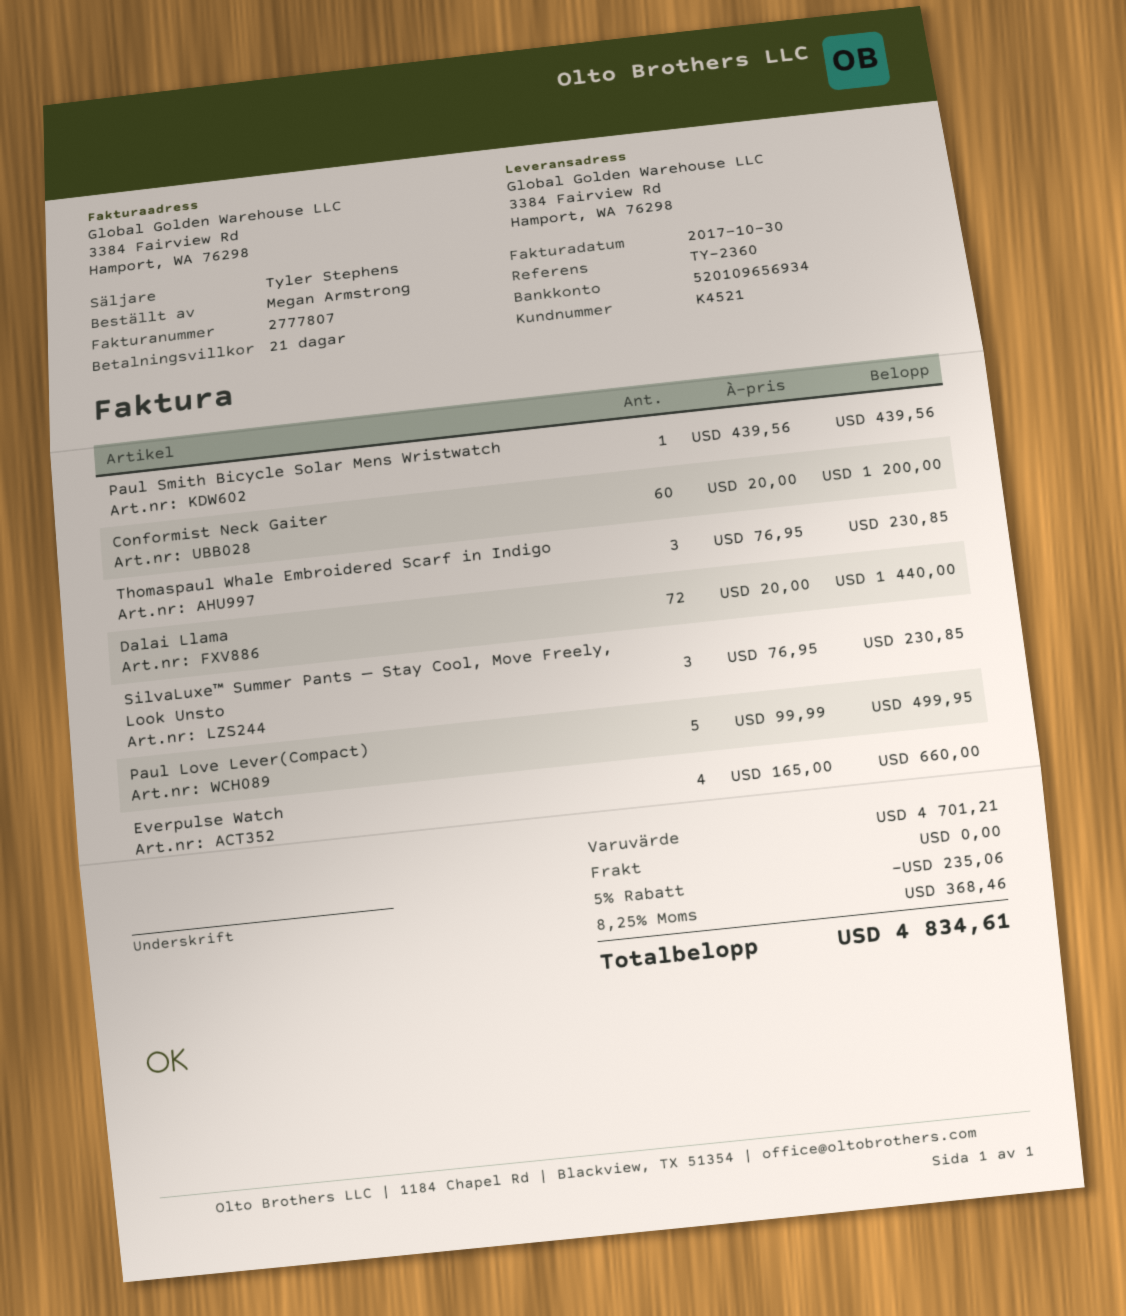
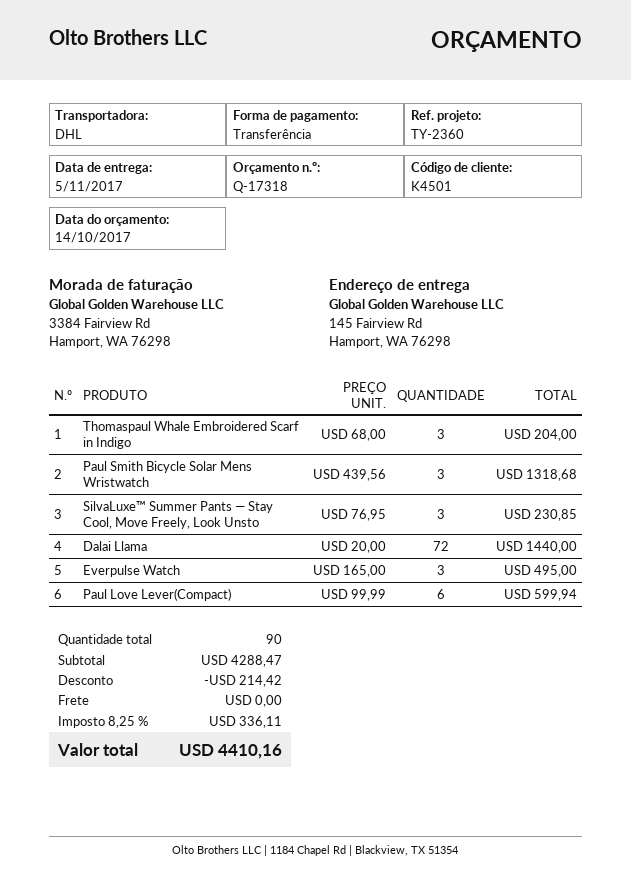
customer number: K4521 -> K4501
ship to: 3384 Fairview Rd, Hamport, WA 76298 -> 145 Fairview Rd, Hamport, WA 76298
Paul Smith Bicycle Solar Mens Wristwatch: 1 x 439.56 = 439.56 -> 3 x 439.56 = 1318.68
Conformist Neck Gaiter: 60 x 20.00 = 1200.00 -> none
Thomaspaul Whale Embroidered Scarf in Indigo: 3 x 76.95 = 230.85 -> 3 x 68.00 = 204.00
Paul Love Lever(Compact): 5 x 99.99 = 499.95 -> 6 x 99.99 = 599.94
Everpulse Watch: 4 x 165.00 = 660.00 -> 3 x 165.00 = 495.00
subtotal: 4701.21 -> 4288.47
discount: 235.06 -> 214.42
tax: 8.25% = 368.46 -> 8.25% = 336.11
total: 4834.61 -> 4410.16

